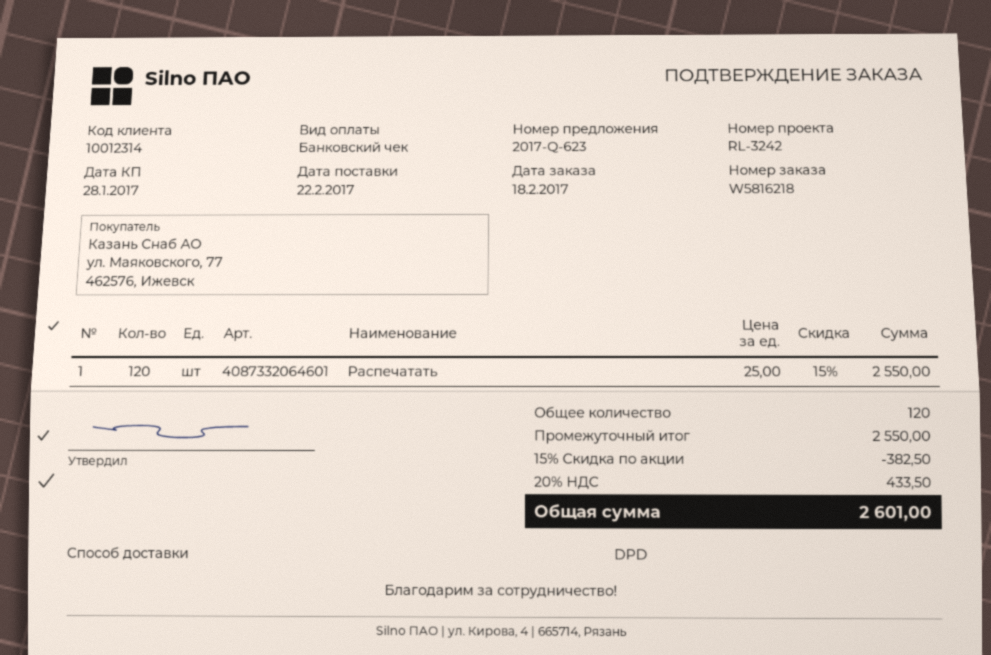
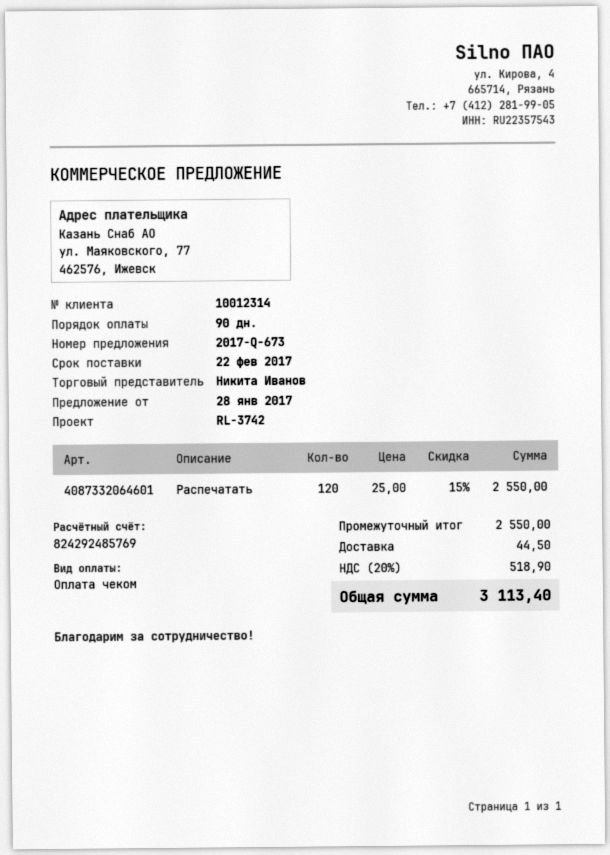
quote number: 2017-Q-623 -> 2017-Q-673
reference: RL-3242 -> RL-3742
discount: 15% = 382.50 -> none
shipping: none -> 44.50
tax: 20% = 433.50 -> 20% = 518.90
total: 2601.00 -> 3113.40

